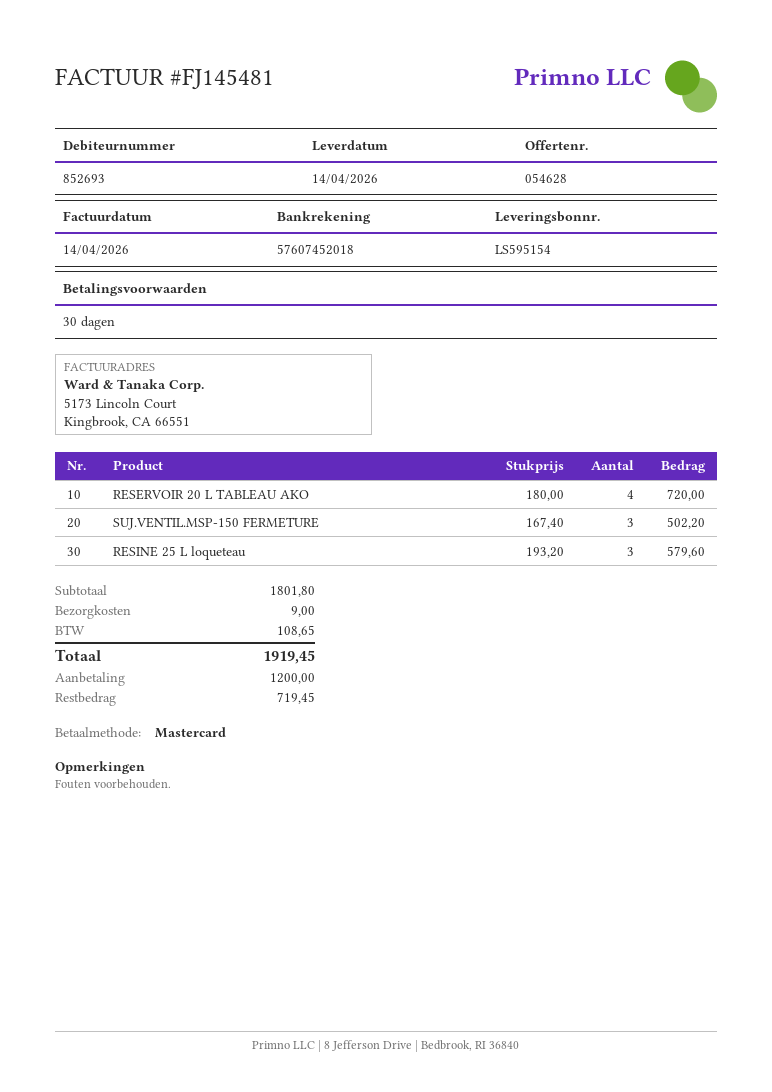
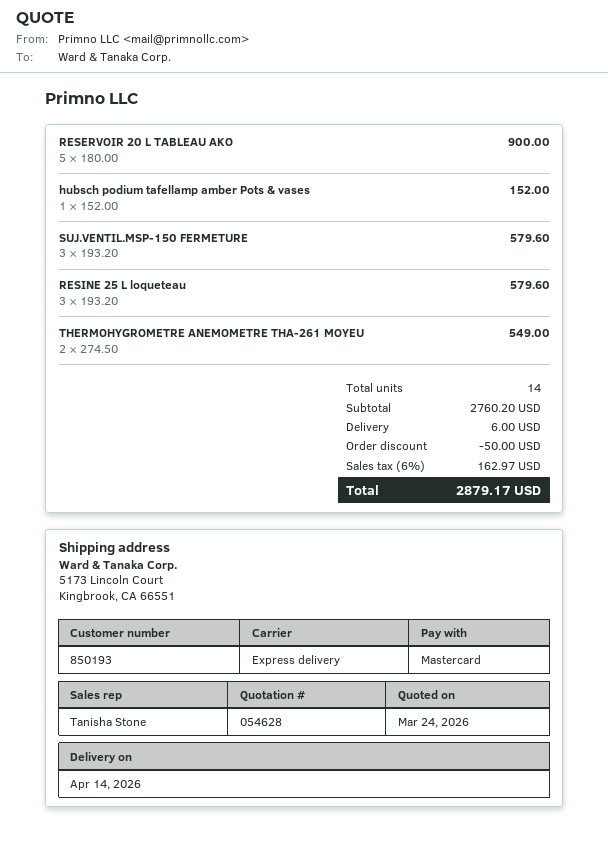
customer number: 852693 -> 850193
RESERVOIR 20 L TABLEAU AKO: 4 x 180.00 = 720.00 -> 5 x 180.00 = 900.00
SUJ.VENTIL.MSP-150 FERMETURE: 3 x 167.40 = 502.20 -> 3 x 193.20 = 579.60
hubsch podium tafellamp amber Pots & vases: none -> 1 x 152.00 = 152.00
THERMOHYGROMETRE ANEMOMETRE THA-261 MOYEU: none -> 2 x 274.50 = 549.00
subtotal: 1801.80 -> 2760.20
discount: none -> 50.00
shipping: 9.00 -> 6.00
tax: 108.65 -> 162.97
total: 1919.45 -> 2879.17

